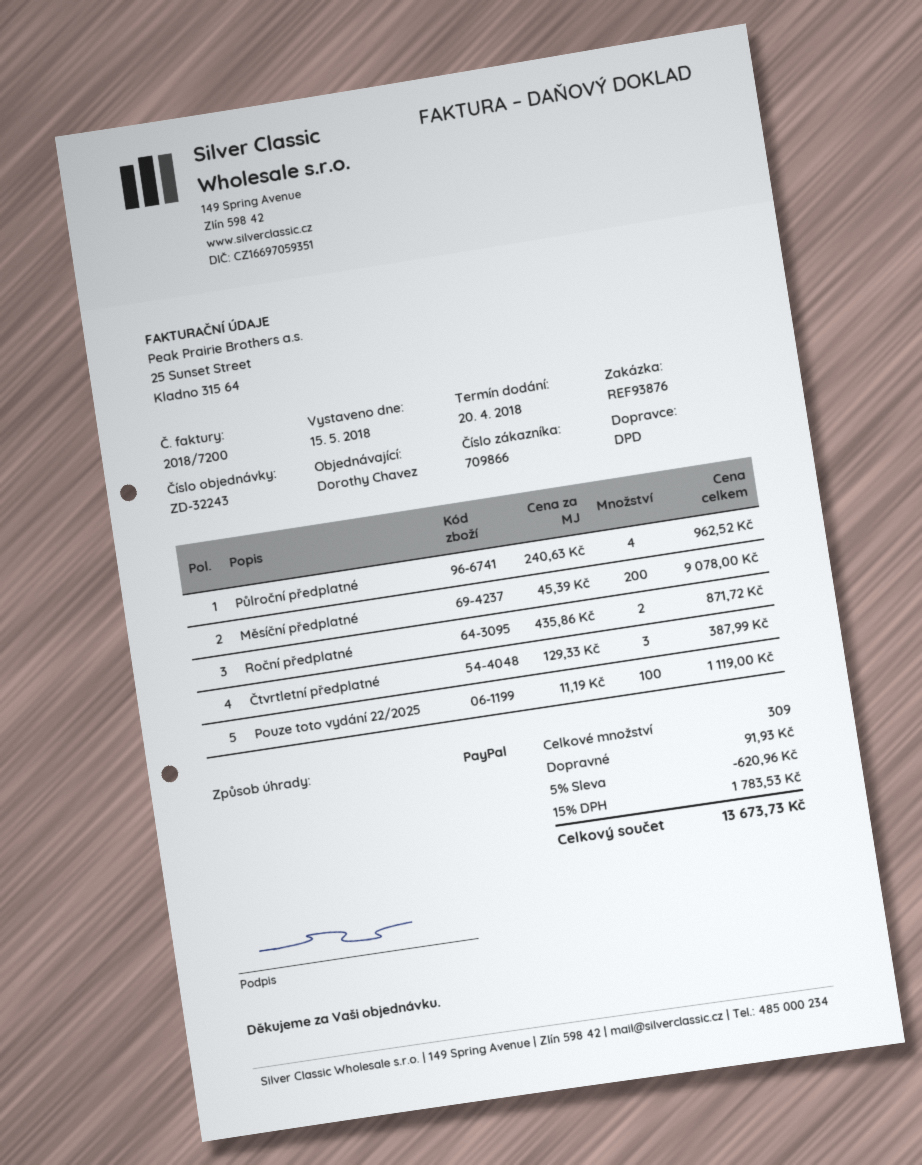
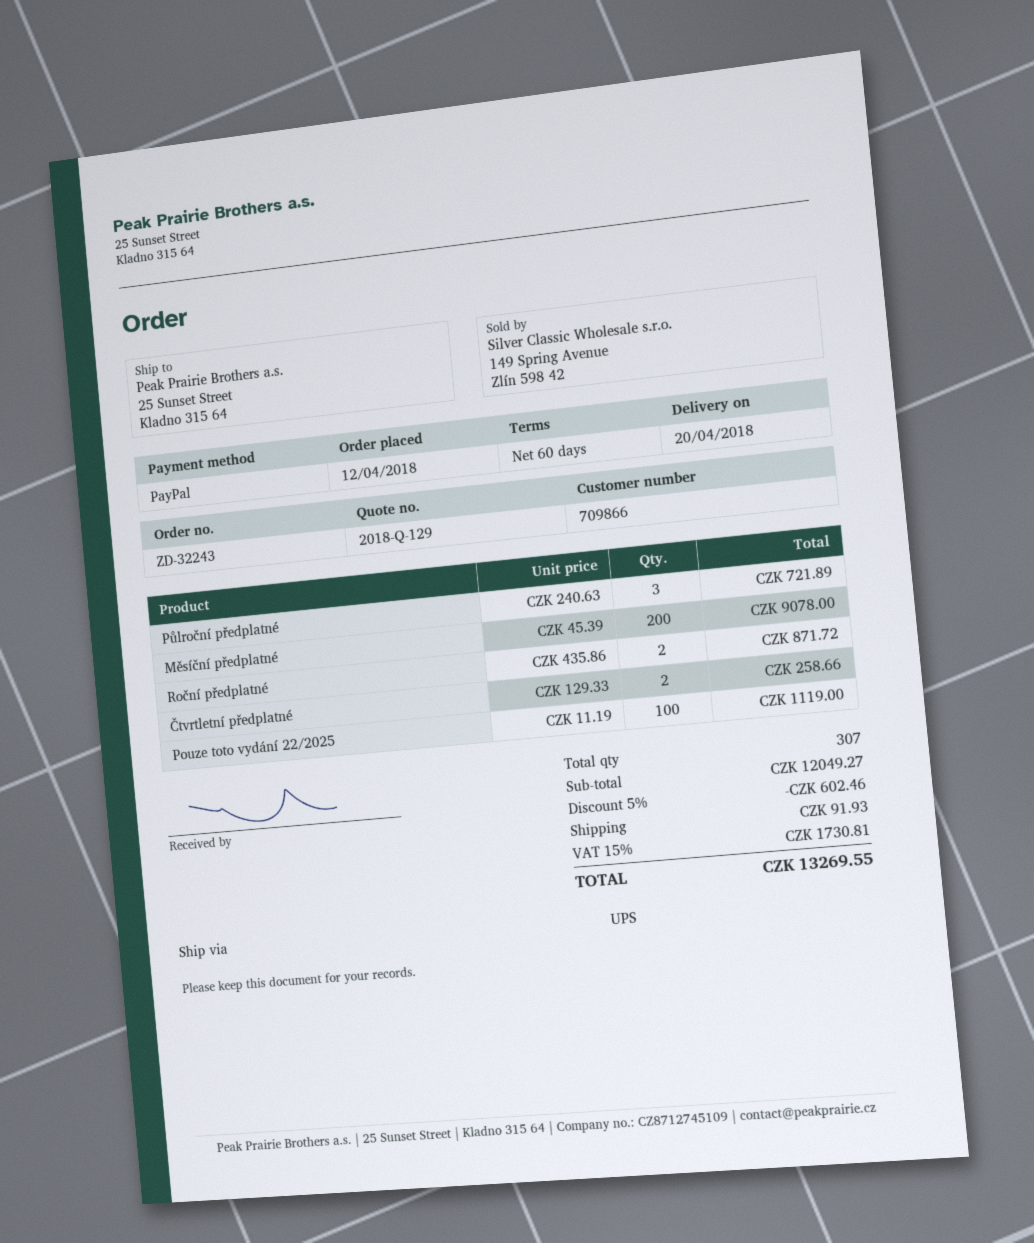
shipping method: DPD -> UPS
Půlroční předplatné: 4 x 240.63 = 962.52 -> 3 x 240.63 = 721.89
Čtvrtletní předplatné: 3 x 129.33 = 387.99 -> 2 x 129.33 = 258.66
total quantity: 309 -> 307
discount: 5% = 620.96 -> 5% = 602.46
tax: 15% = 1783.53 -> 15% = 1730.81
total: 13673.73 -> 13269.55

